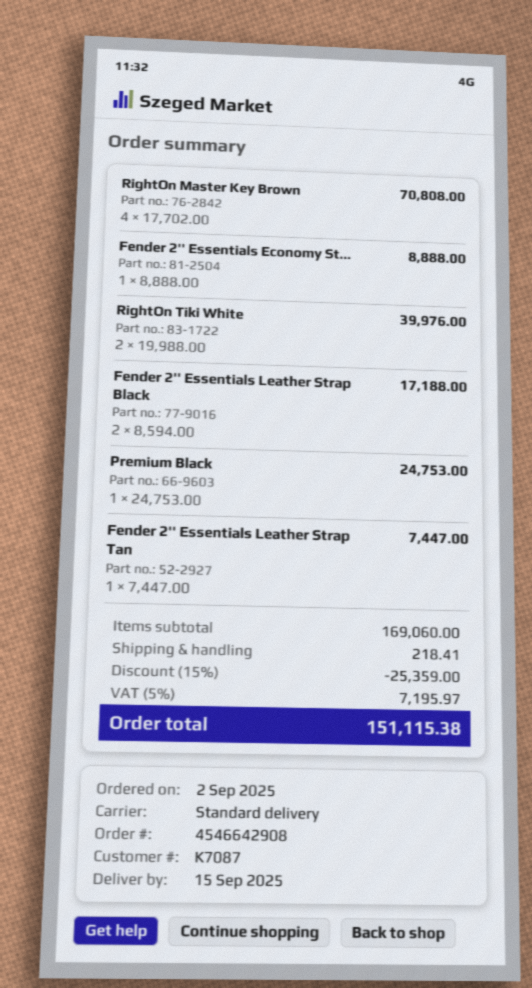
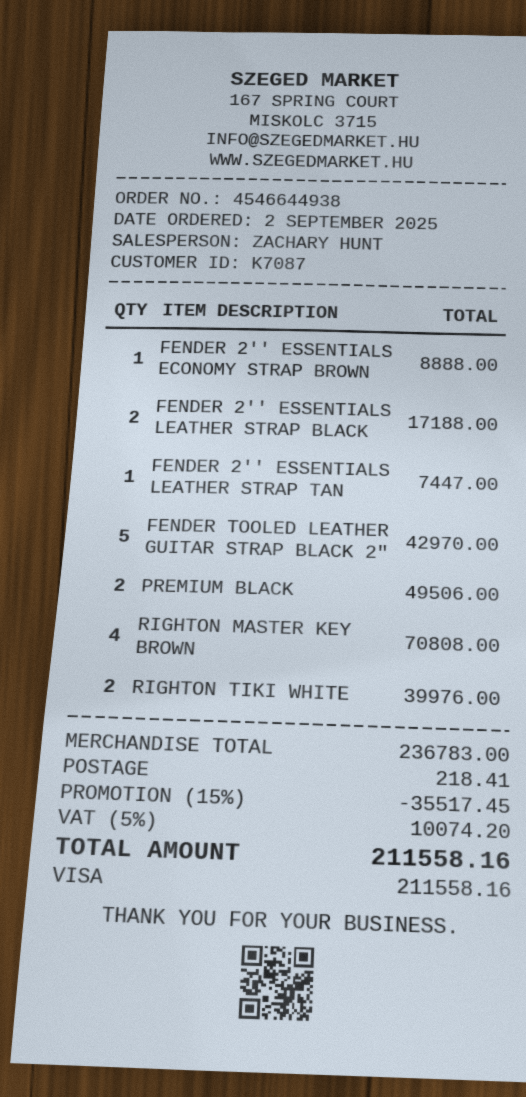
order number: 4546642908 -> 4546644938
Premium Black: 1 for 24753.00 -> 2 for 49506.00
FENDER TOOLED LEATHER GUITAR STRAP BLACK 2": none -> 5 for 42970.00
subtotal: 169060.00 -> 236783.00
discount: 15% = 25359.00 -> 15% = 35517.45
tax: 5% = 7195.97 -> 5% = 10074.20
total: 151115.38 -> 211558.16

